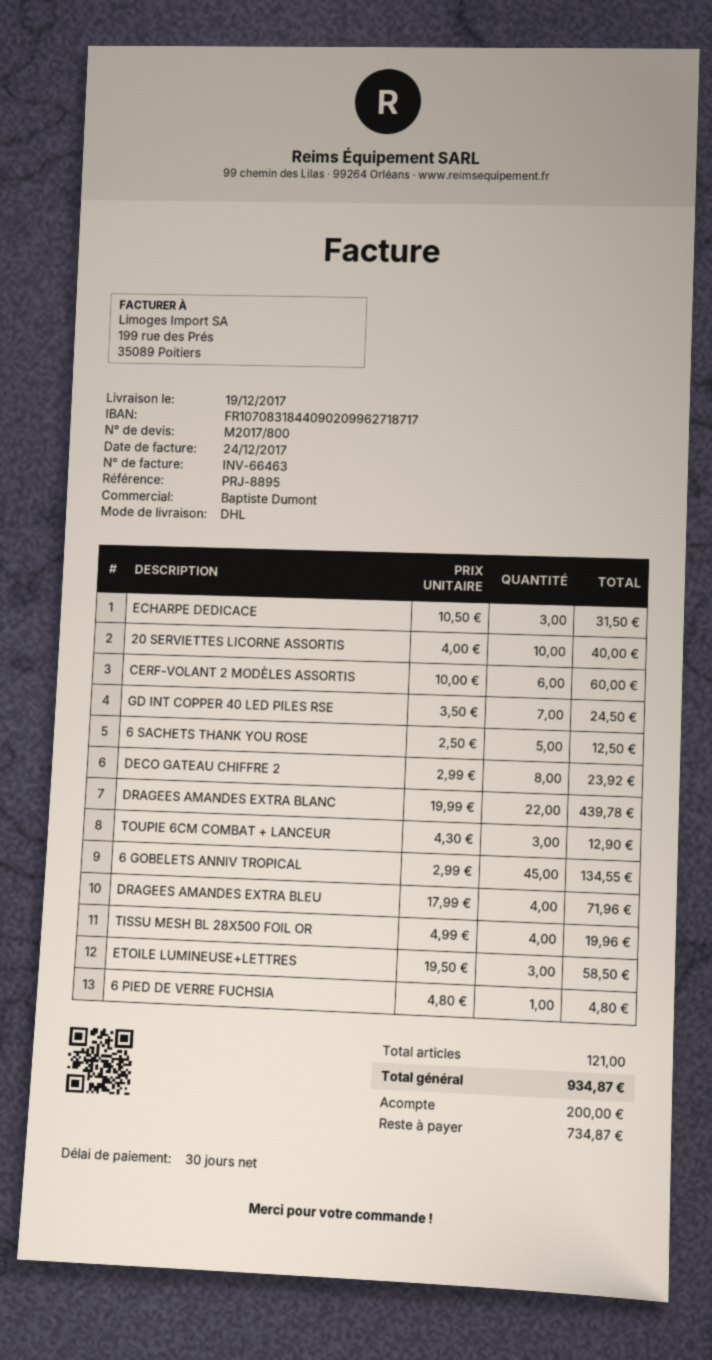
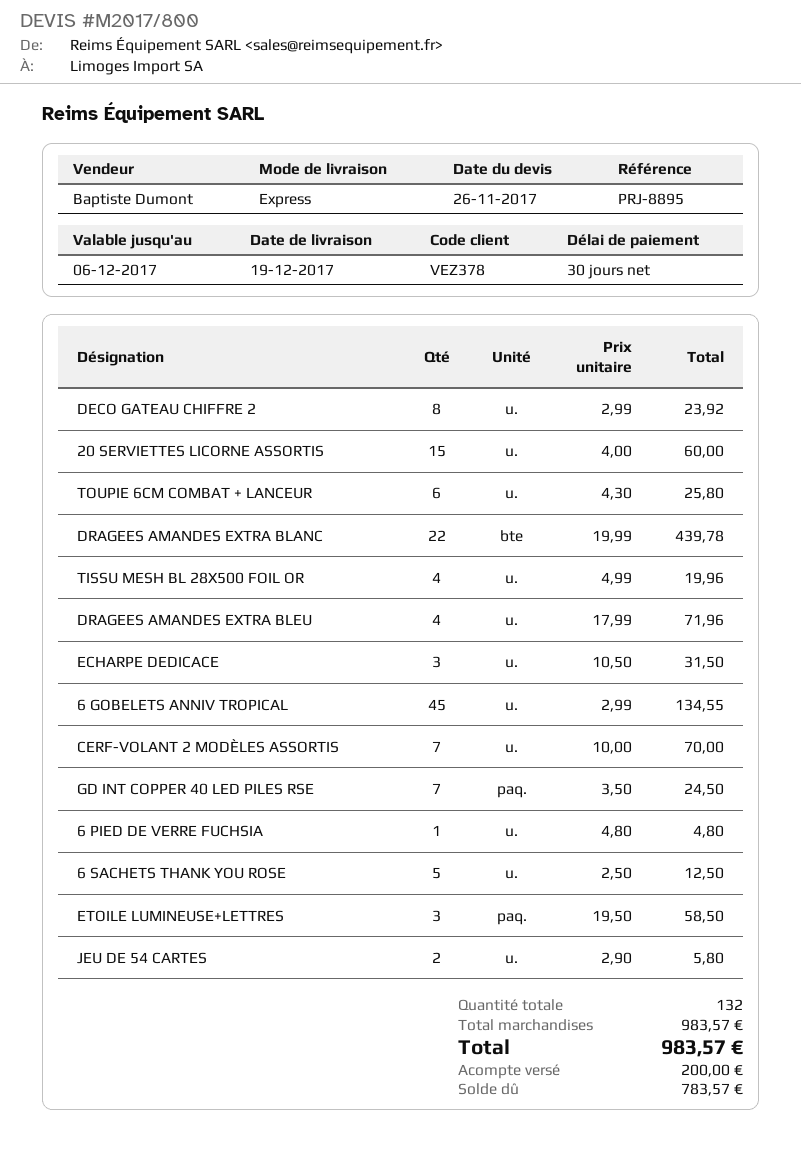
shipping method: DHL -> express
20 SERVIETTES LICORNE ASSORTIS: 10 x 4.00 = 40.00 -> 15 x 4.00 = 60.00
CERF-VOLANT 2 MODÈLES ASSORTIS: 6 x 10.00 = 60.00 -> 7 x 10.00 = 70.00
TOUPIE 6CM COMBAT + LANCEUR: 3 x 4.30 = 12.90 -> 6 x 4.30 = 25.80
JEU DE 54 CARTES: none -> 2 x 2.90 = 5.80
total quantity: 121 -> 132
total: 934.87 -> 983.57
balance: 734.87 -> 783.57

